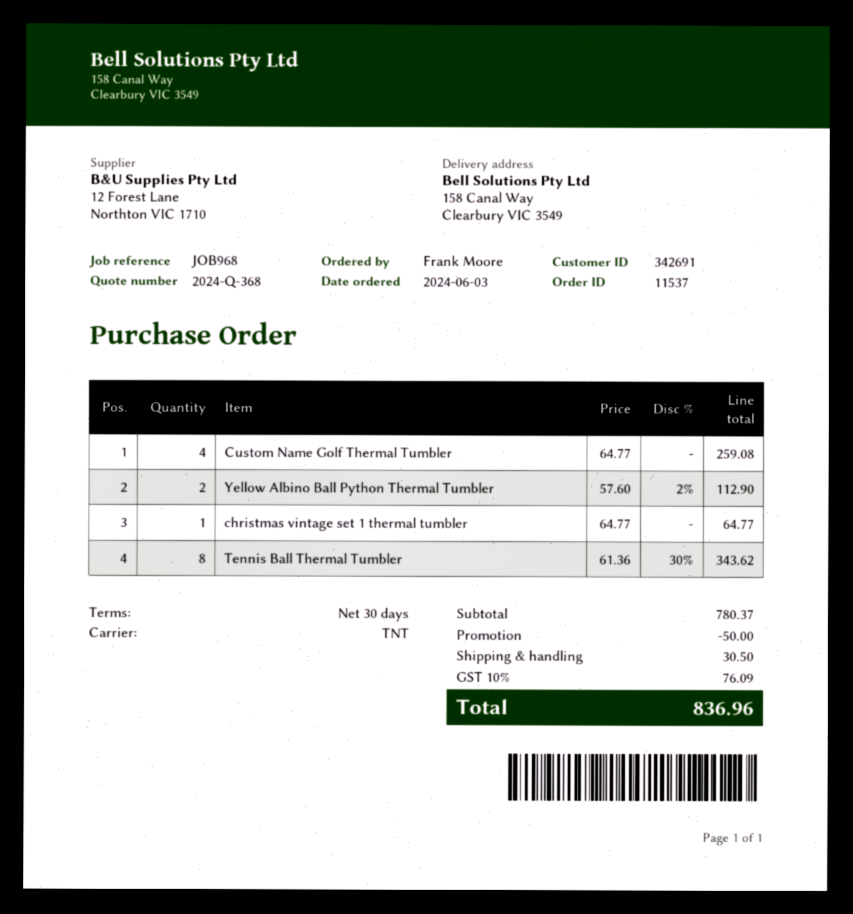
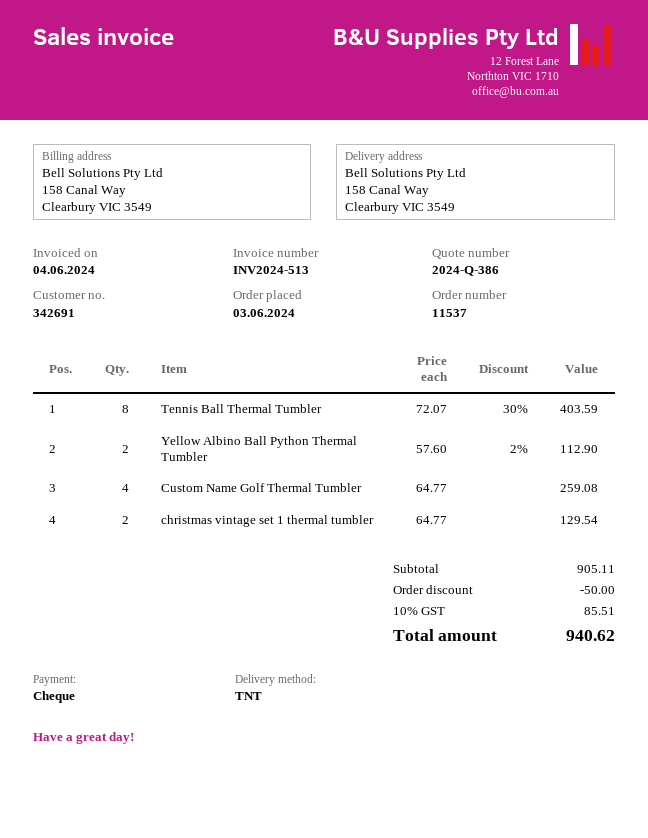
quote number: 2024-Q-368 -> 2024-Q-386
christmas vintage set 1 thermal tumbler: 1 x 64.77 = 64.77 -> 2 x 64.77 = 129.54
Tennis Ball Thermal Tumbler: 8 x 61.36 - 30% = 343.62 -> 8 x 72.07 - 30% = 403.59
subtotal: 780.37 -> 905.11
shipping: 30.50 -> none
tax: 10% = 76.09 -> 10% = 85.51
total: 836.96 -> 940.62

